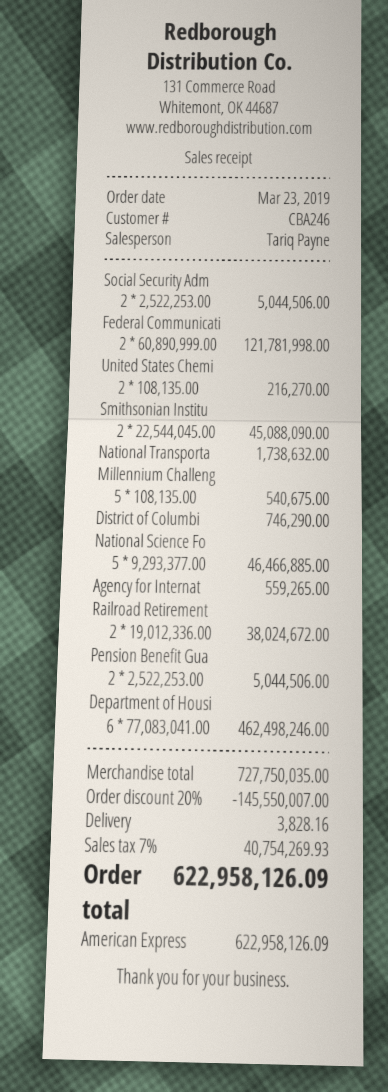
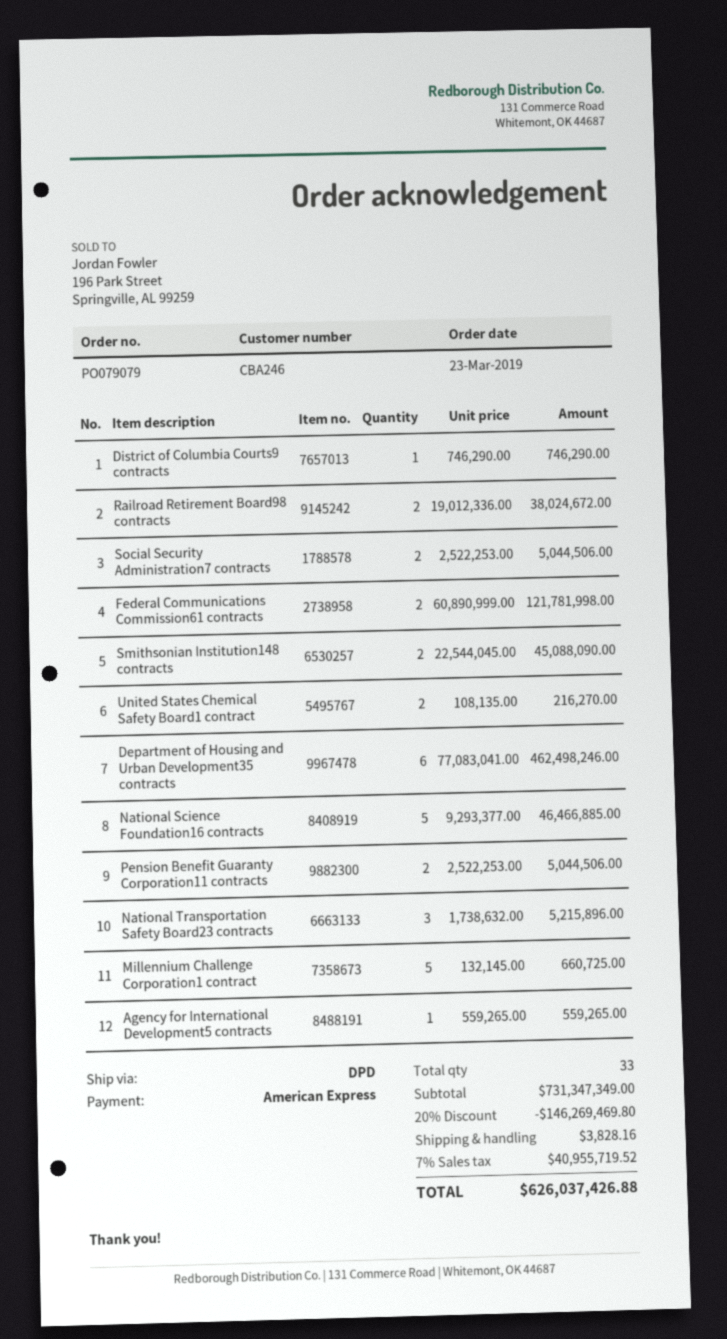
National Transporta: 1 x 1738632.00 = 1738632.00 -> 3 x 1738632.00 = 5215896.00
Millennium Challeng: 5 x 108135.00 = 540675.00 -> 5 x 132145.00 = 660725.00
subtotal: 727750035.00 -> 731347349.00
discount: 20% = 145550007.00 -> 20% = 146269469.80
tax: 7% = 40754269.93 -> 7% = 40955719.52
total: 622958126.09 -> 626037426.88

